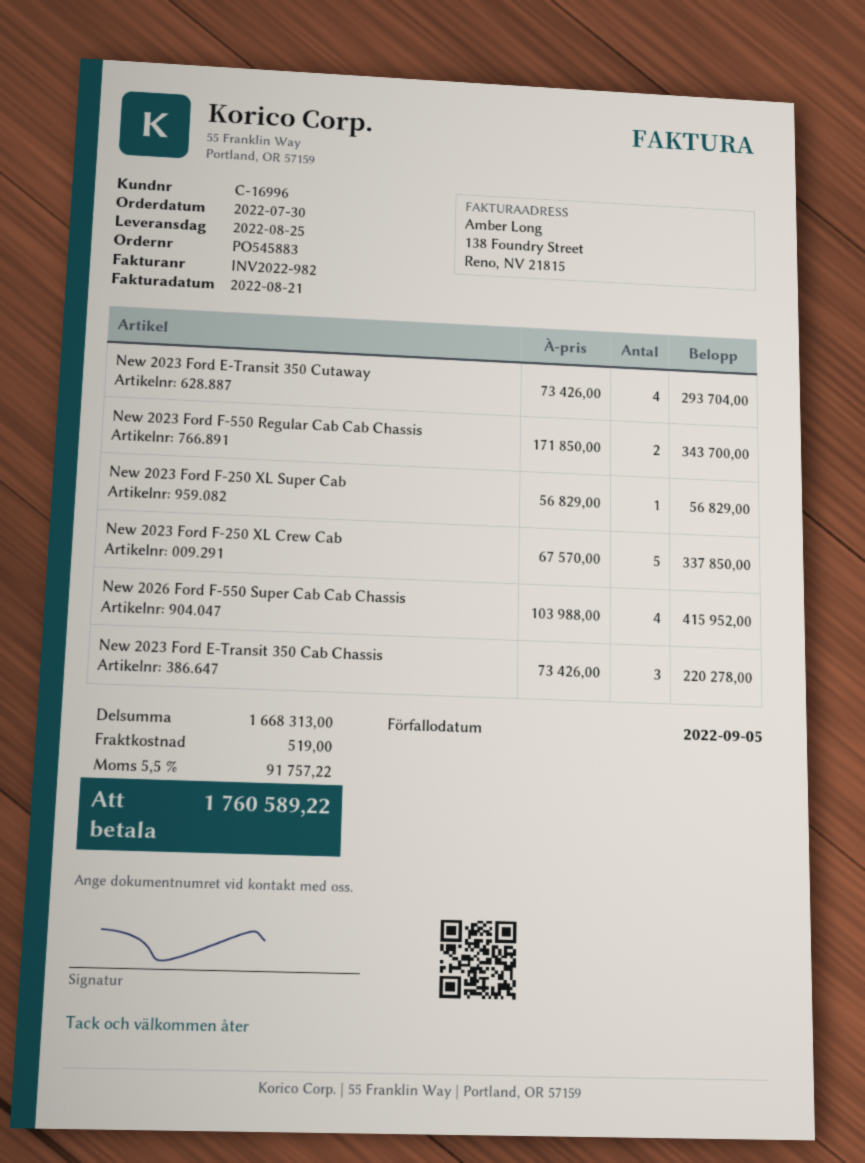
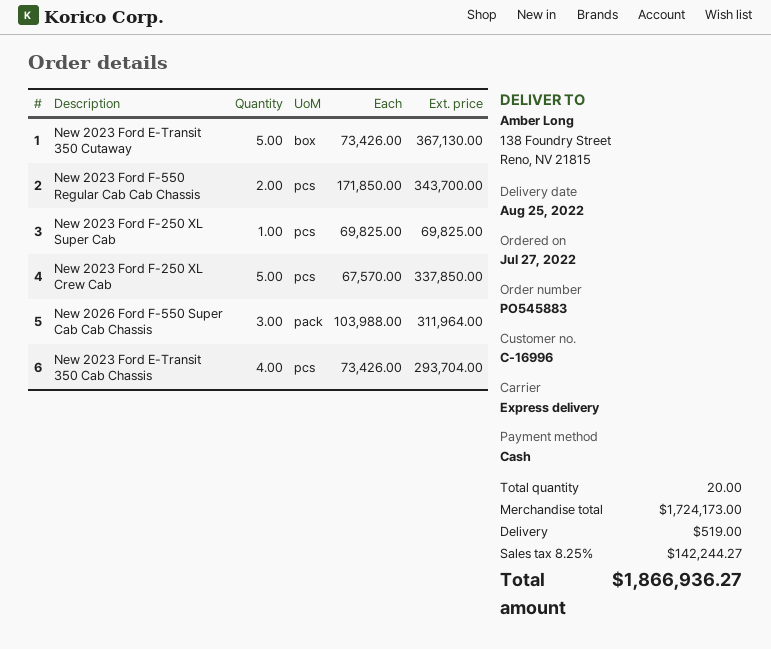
order date: 2022-07-30 -> 2022-07-27
New 2023 Ford E-Transit 350 Cutaway: 4 x 73426.00 = 293704.00 -> 5 x 73426.00 = 367130.00
New 2023 Ford F-250 XL Super Cab: 1 x 56829.00 = 56829.00 -> 1 x 69825.00 = 69825.00
New 2026 Ford F-550 Super Cab Cab Chassis: 4 x 103988.00 = 415952.00 -> 3 x 103988.00 = 311964.00
New 2023 Ford E-Transit 350 Cab Chassis: 3 x 73426.00 = 220278.00 -> 4 x 73426.00 = 293704.00
subtotal: 1668313.00 -> 1724173.00
tax: 5.5% = 91757.22 -> 8.25% = 142244.27
total: 1760589.22 -> 1866936.27

